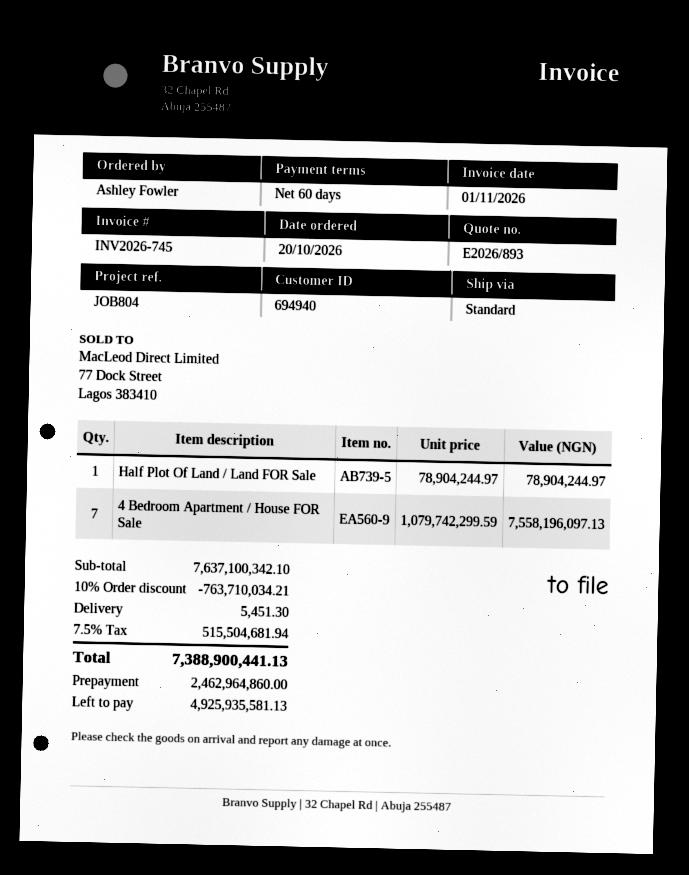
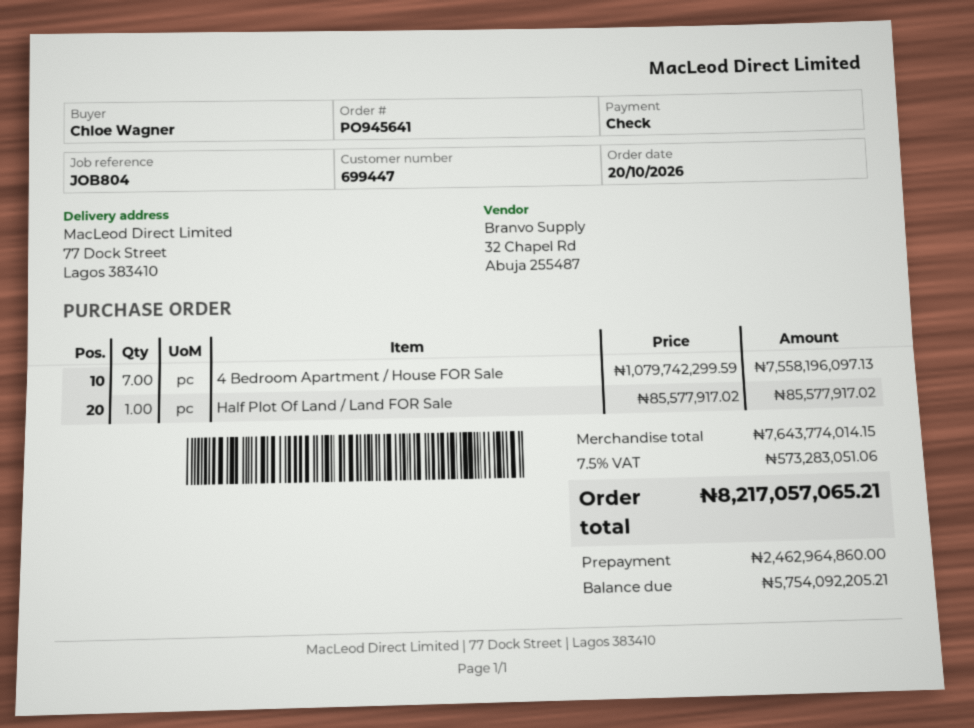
customer number: 694940 -> 699447
ordered by: Ashley Fowler -> Chloe Wagner
Half Plot Of Land / Land FOR Sale: 1 x 78904244.97 = 78904244.97 -> 1 x 85577917.02 = 85577917.02
subtotal: 7637100342.10 -> 7643774014.15
discount: 10% = 763710034.21 -> none
shipping: 5451.30 -> none
tax: 7.5% = 515504681.94 -> 7.5% = 573283051.06
total: 7388900441.13 -> 8217057065.21
balance: 4925935581.13 -> 5754092205.21

